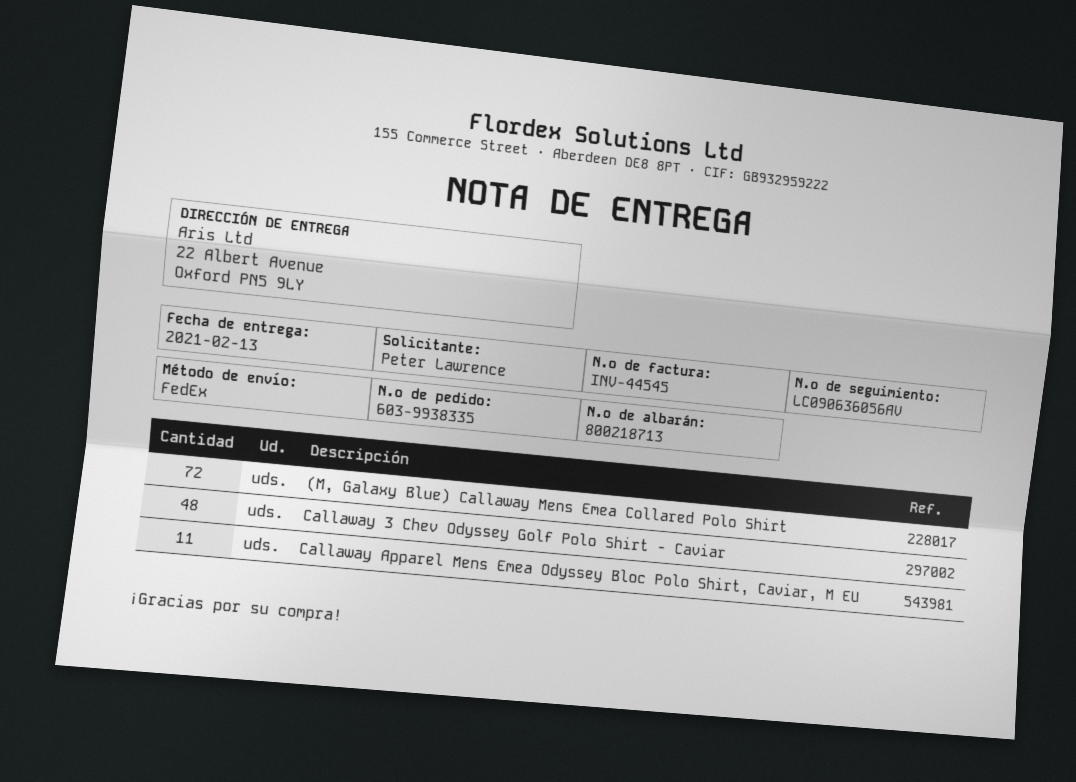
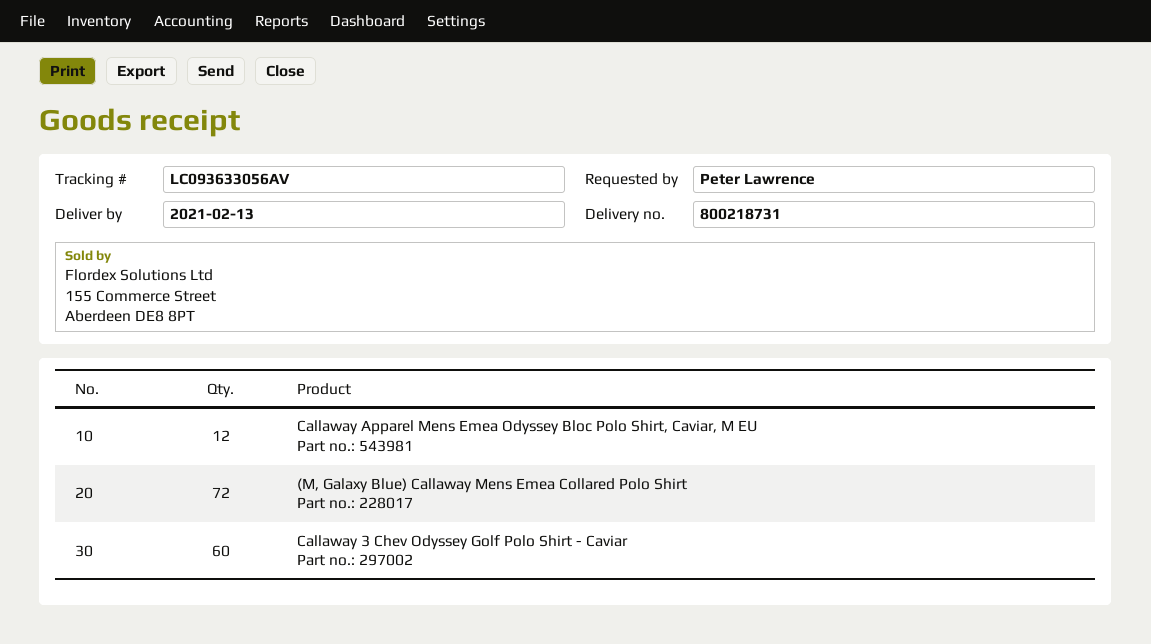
delivery note number: 800218713 -> 800218731
tracking number: LC090636056AV -> LC093633056AV
Callaway 3 Chev Odyssey Golf Polo Shirt - Caviar: 48 -> 60
Callaway Apparel Mens Emea Odyssey Bloc Polo Shirt, Caviar, M EU: 11 -> 12

